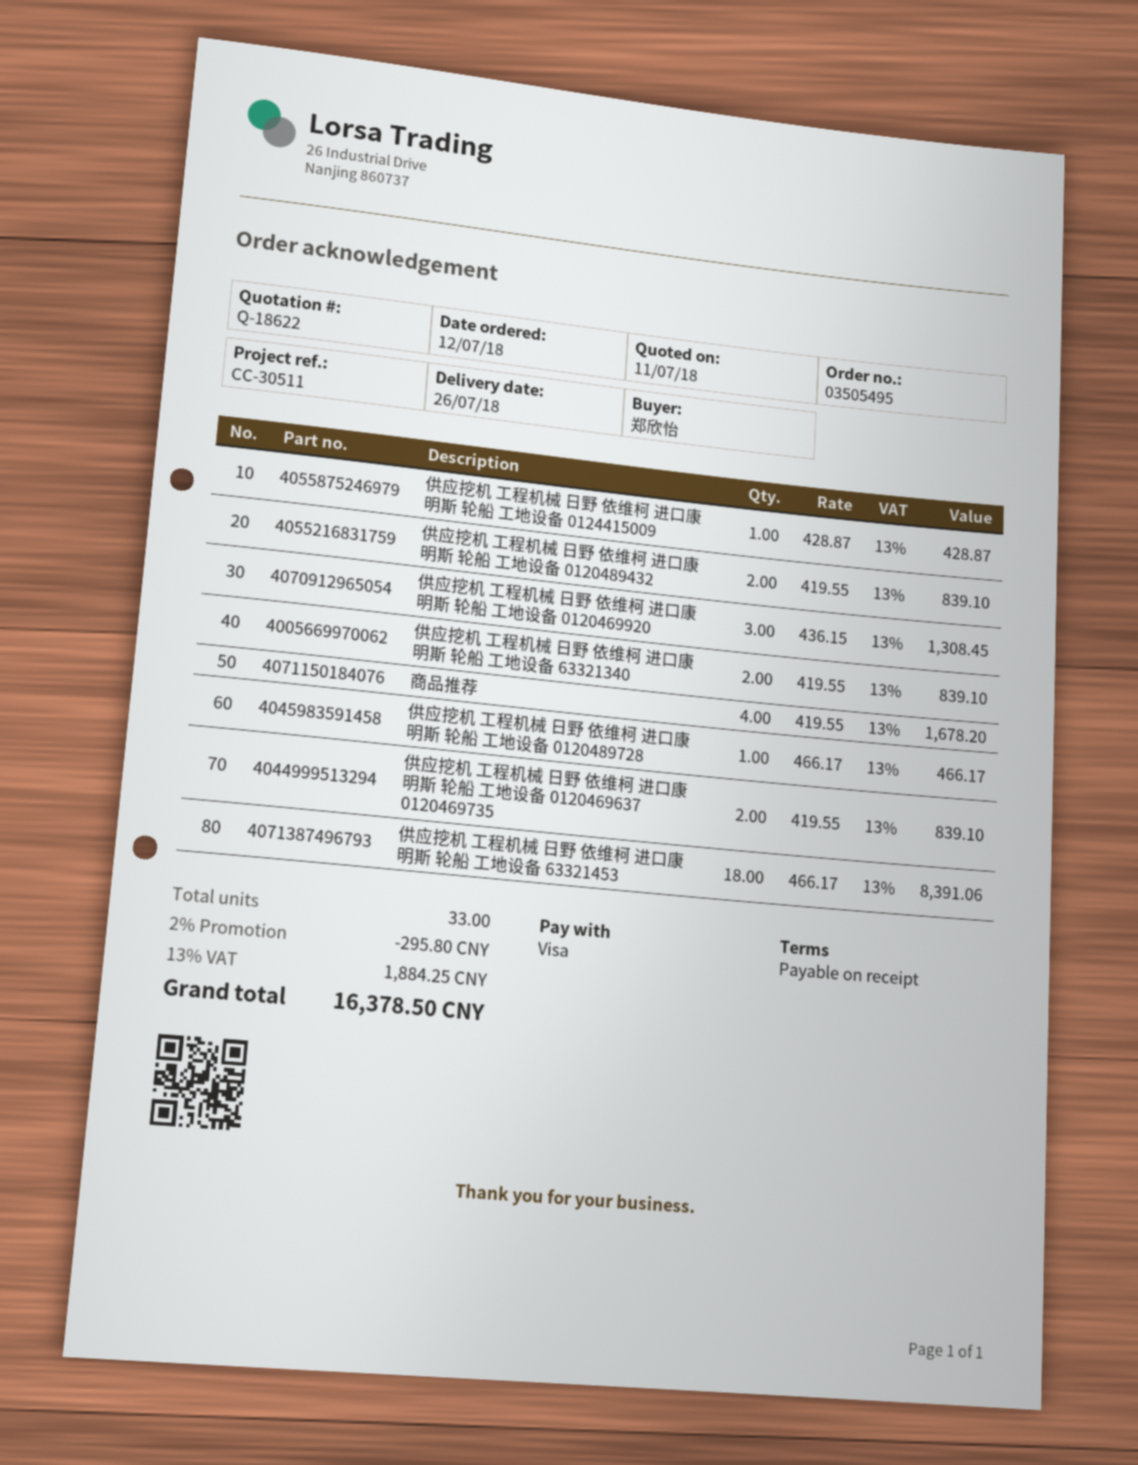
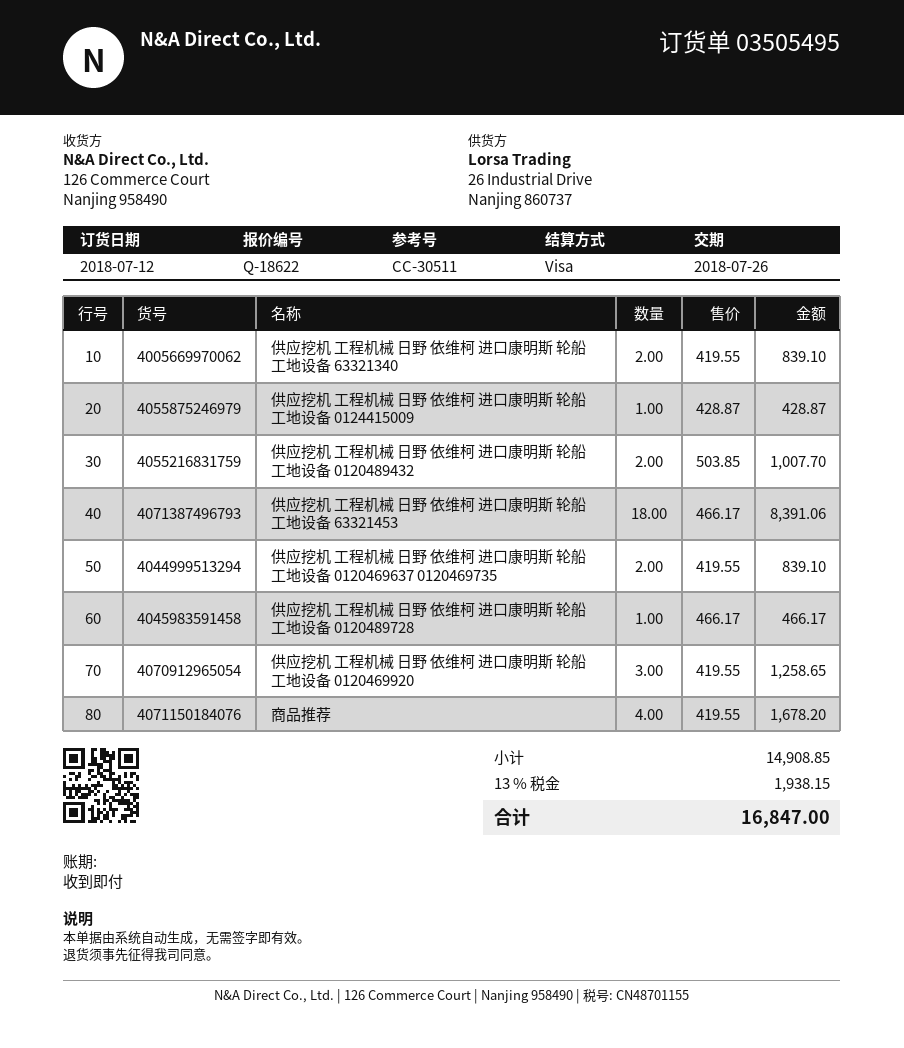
供应挖机 工程机械 日野 依维柯 进口康明斯 轮船 工地设备 0120489432: 2 x 419.55 = 839.10 -> 2 x 503.85 = 1007.70
供应挖机 工程机械 日野 依维柯 进口康明斯 轮船 工地设备 0120469920: 3 x 436.15 = 1308.45 -> 3 x 419.55 = 1258.65
discount: 2% = 295.80 -> none
tax: 13% = 1884.25 -> 13% = 1938.15
total: 16378.50 -> 16847.00

